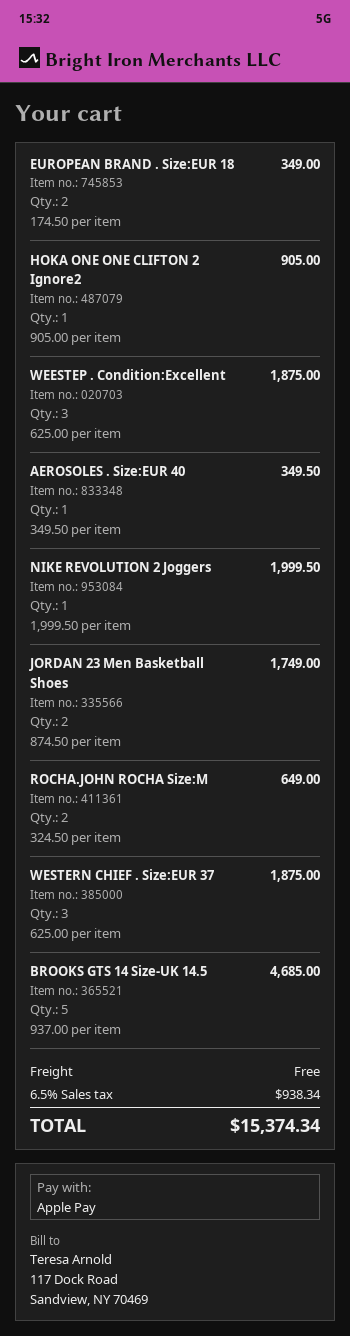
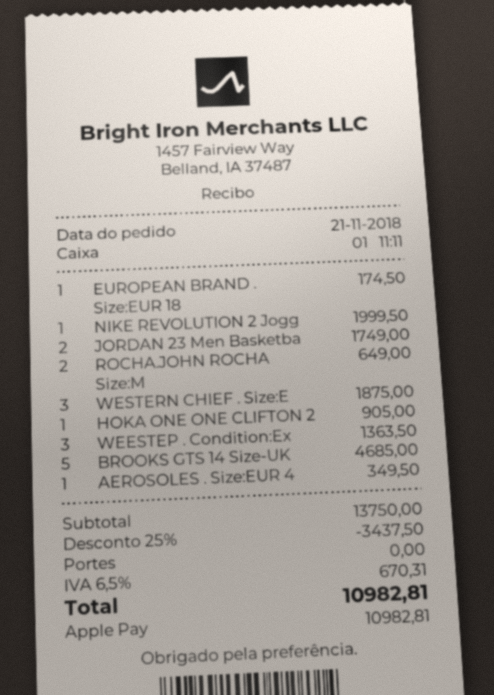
EUROPEAN BRAND . Size:EUR 18: 2 for 349.00 -> 1 for 174.50
WEESTEP . Condition:Excellent: 3 for 1875.00 -> 3 for 1363.50
discount: none -> 25% = 3437.50
tax: 6.5% = 938.34 -> 6.5% = 670.31
total: 15374.34 -> 10982.81

